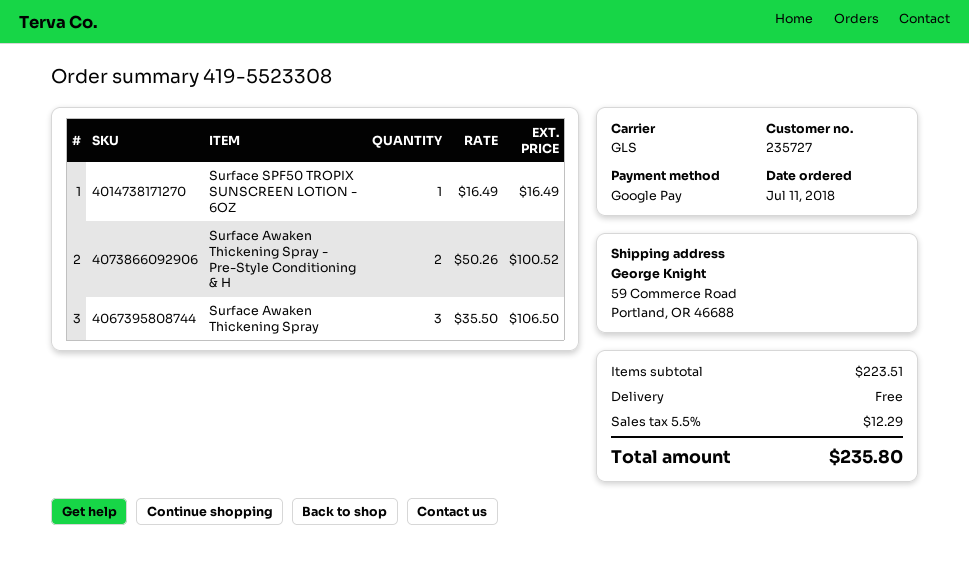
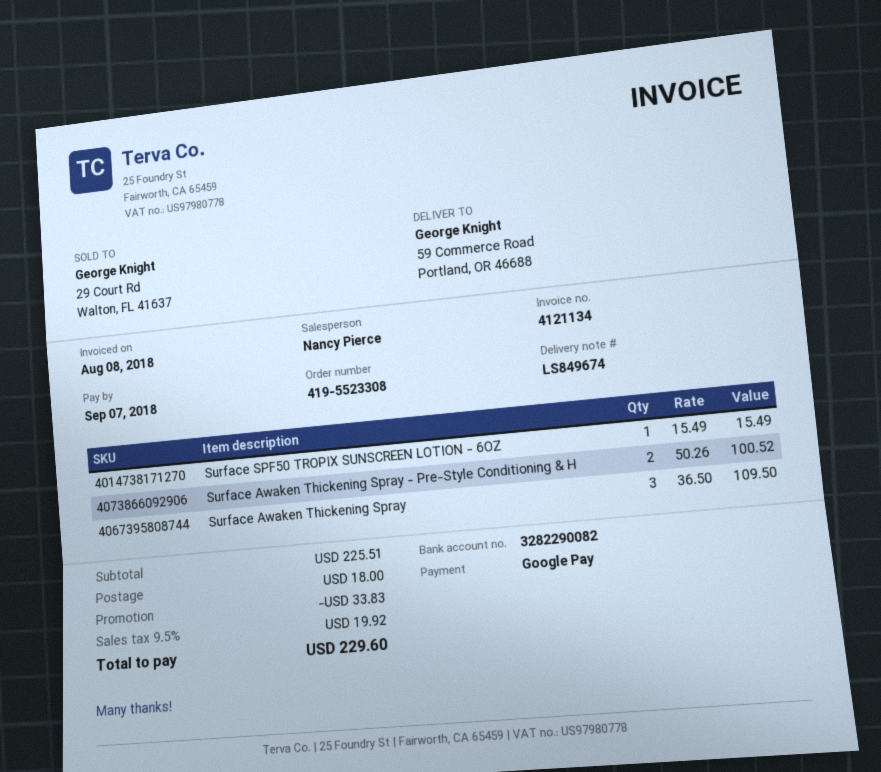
Surface SPF50 TROPIX SUNSCREEN LOTION - 6OZ: 1 x 16.49 = 16.49 -> 1 x 15.49 = 15.49
Surface Awaken Thickening Spray: 3 x 35.50 = 106.50 -> 3 x 36.50 = 109.50
subtotal: 223.51 -> 225.51
discount: none -> 33.83
shipping: 0.00 -> 18.00
tax: 5.5% = 12.29 -> 9.5% = 19.92
total: 235.80 -> 229.60

